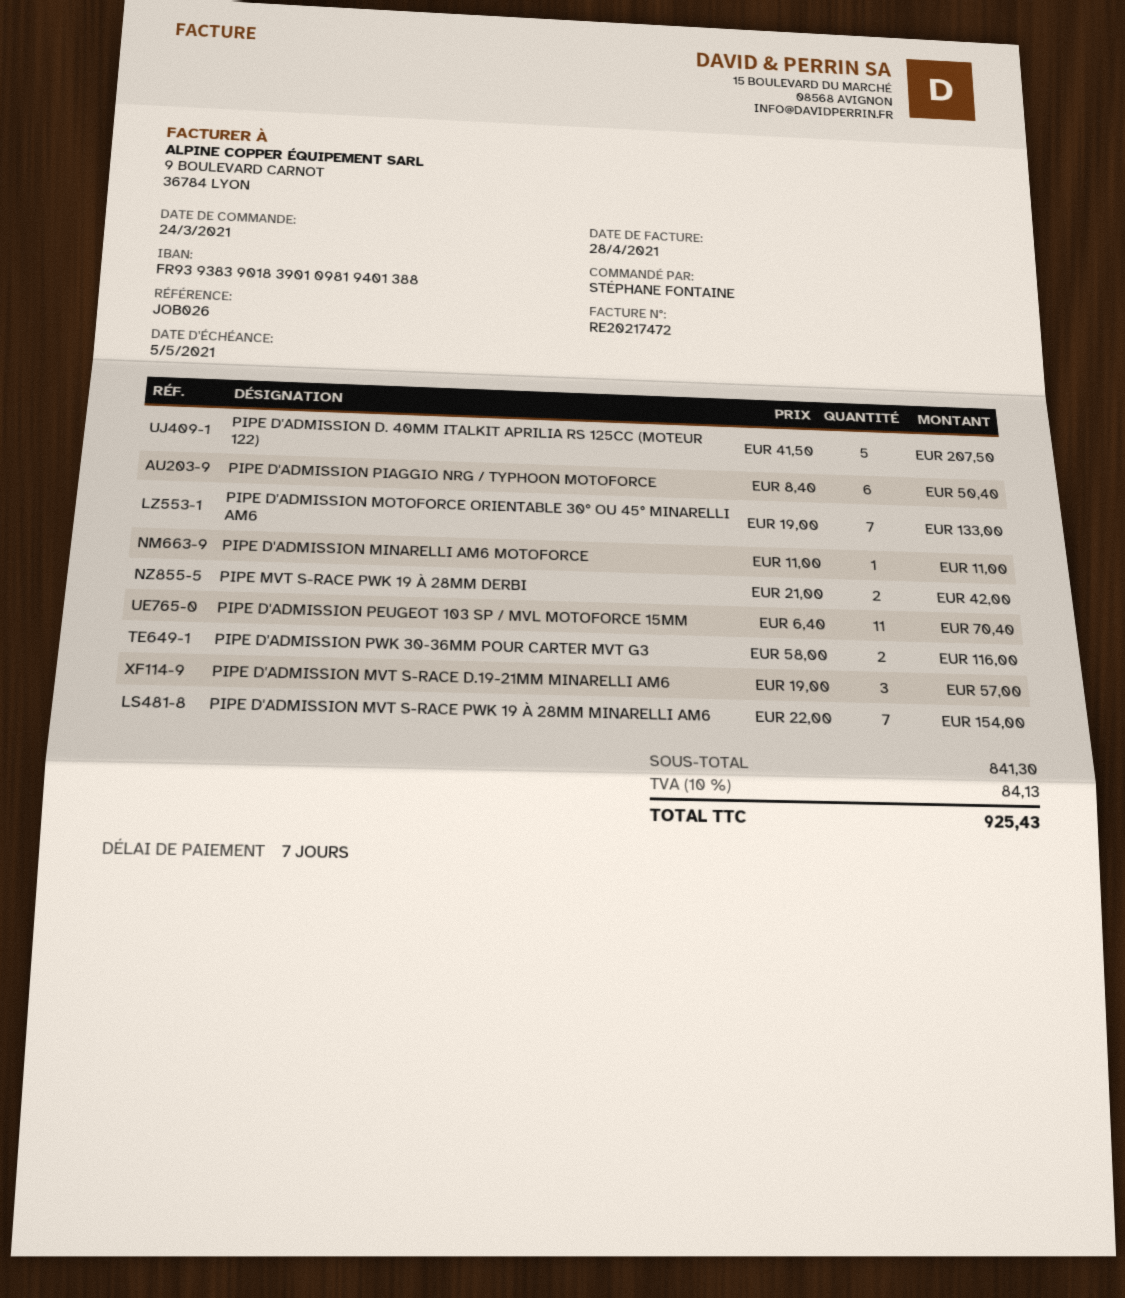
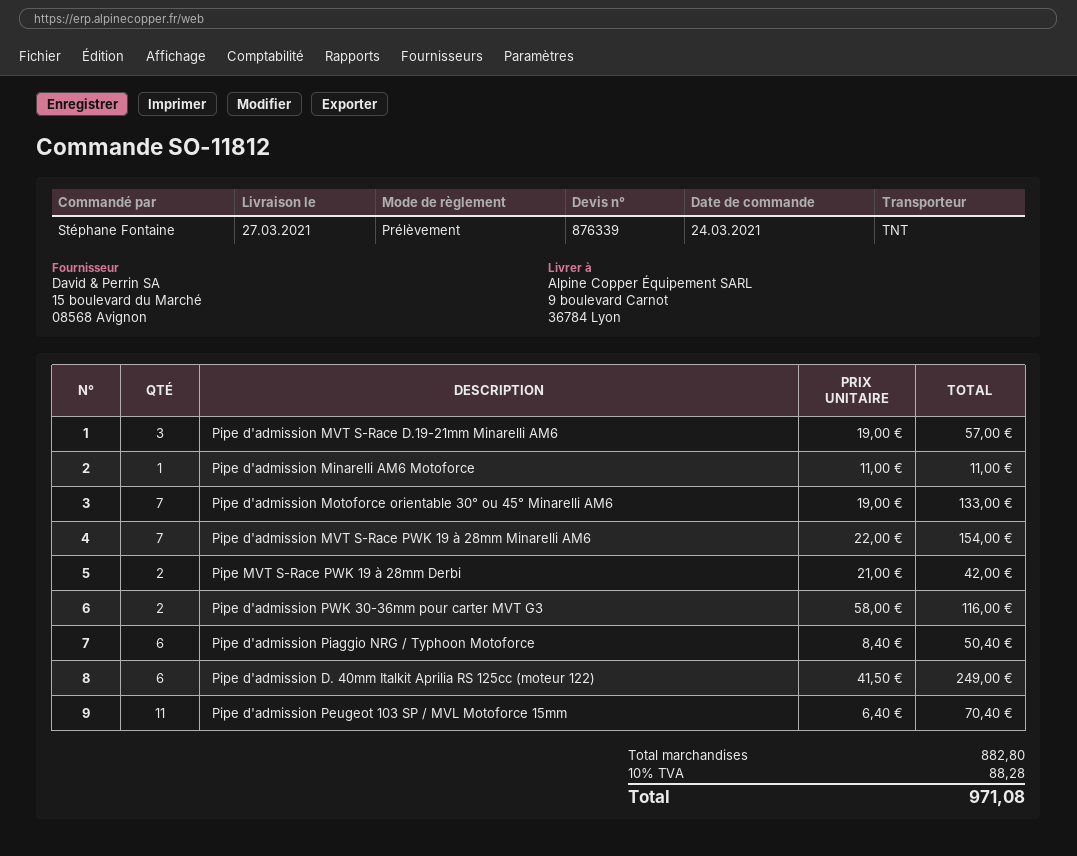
PIPE D'ADMISSION D. 40MM ITALKIT APRILIA RS 125CC (MOTEUR 122): 5 x 41.50 = 207.50 -> 6 x 41.50 = 249.00
subtotal: 841.30 -> 882.80
tax: 10% = 84.13 -> 10% = 88.28
total: 925.43 -> 971.08

